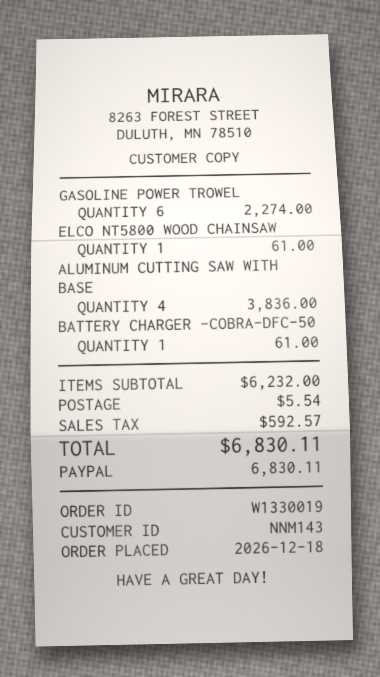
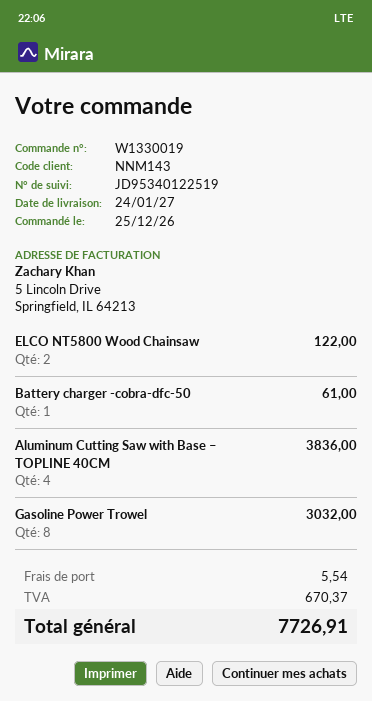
order date: 2026-12-18 -> 2026-12-25
GASOLINE POWER TROWEL: 6 for 2274.00 -> 8 for 3032.00
ELCO NT5800 WOOD CHAINSAW: 1 for 61.00 -> 2 for 122.00
tax: 592.57 -> 670.37
total: 6830.11 -> 7726.91

